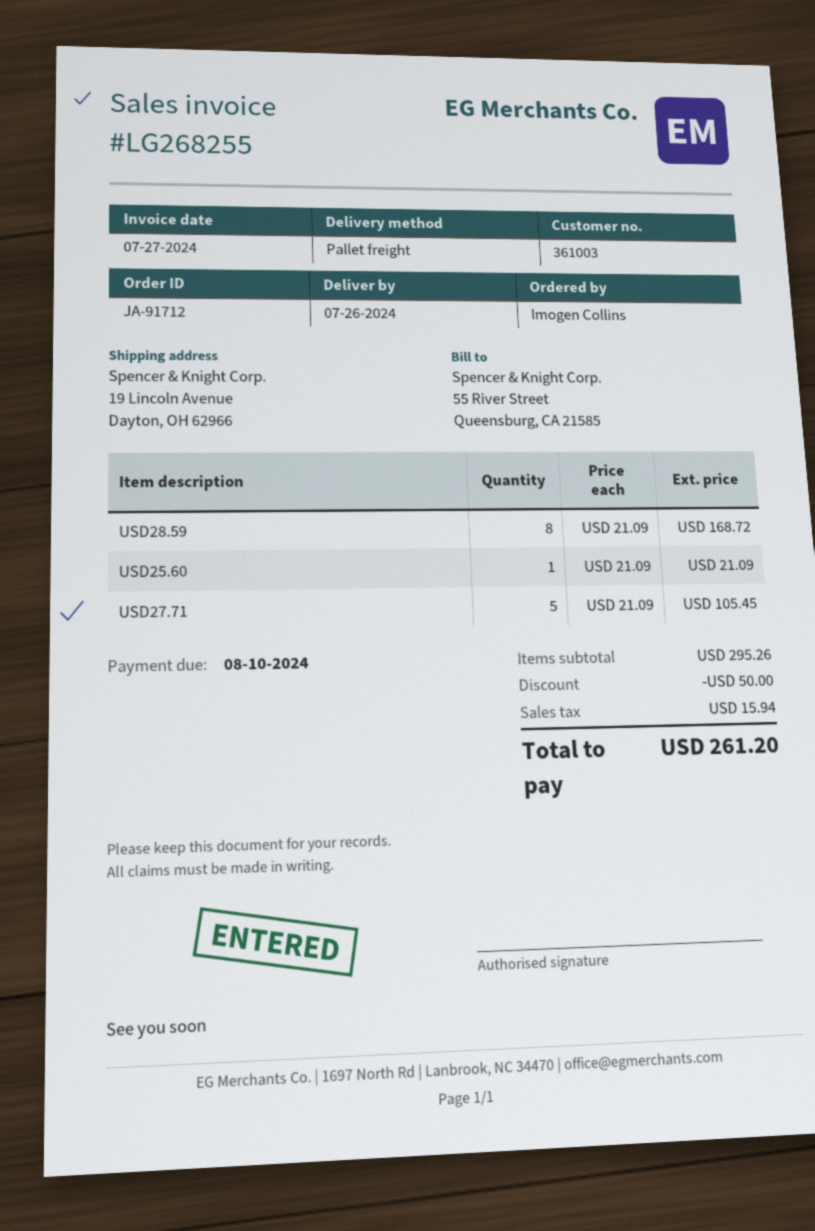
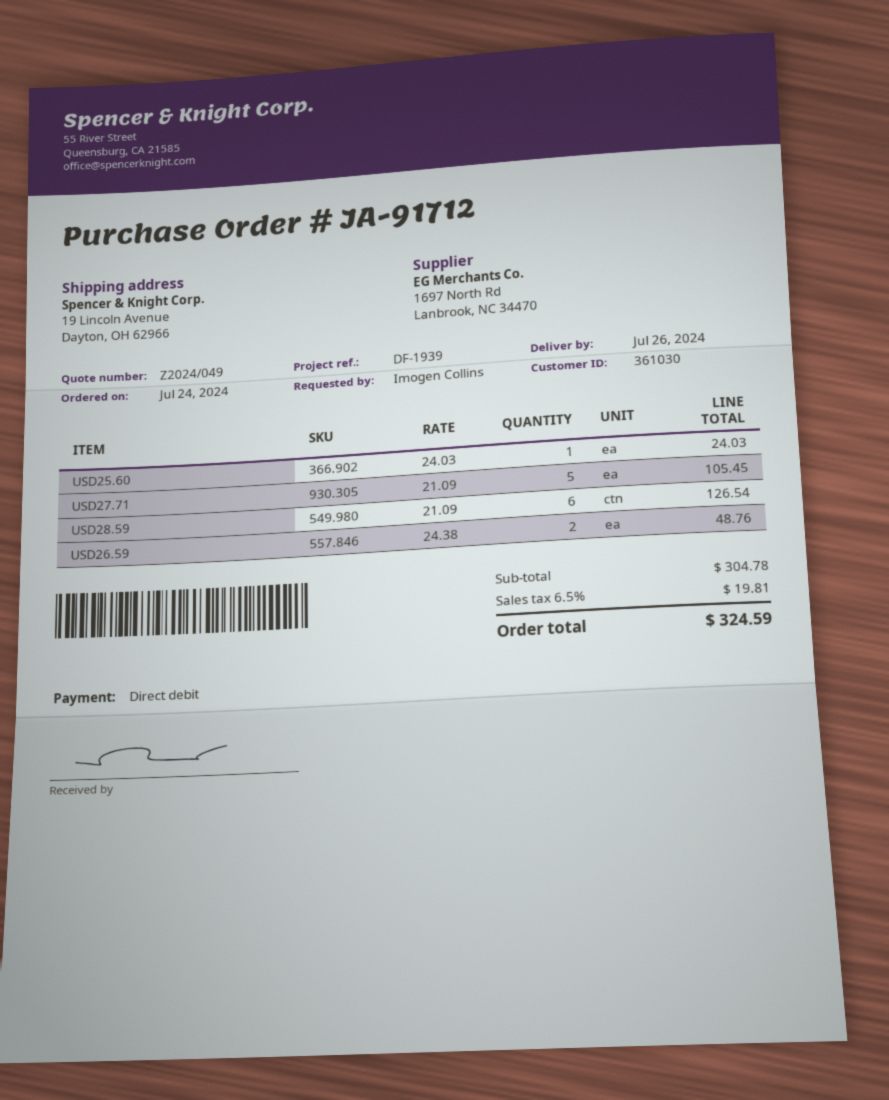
customer number: 361003 -> 361030
USD28.59: 8 x 21.09 = 168.72 -> 6 x 21.09 = 126.54
USD25.60: 1 x 21.09 = 21.09 -> 1 x 24.03 = 24.03
USD26.59: none -> 2 x 24.38 = 48.76
subtotal: 295.26 -> 304.78
discount: 50.00 -> none
tax: 15.94 -> 19.81
total: 261.20 -> 324.59

